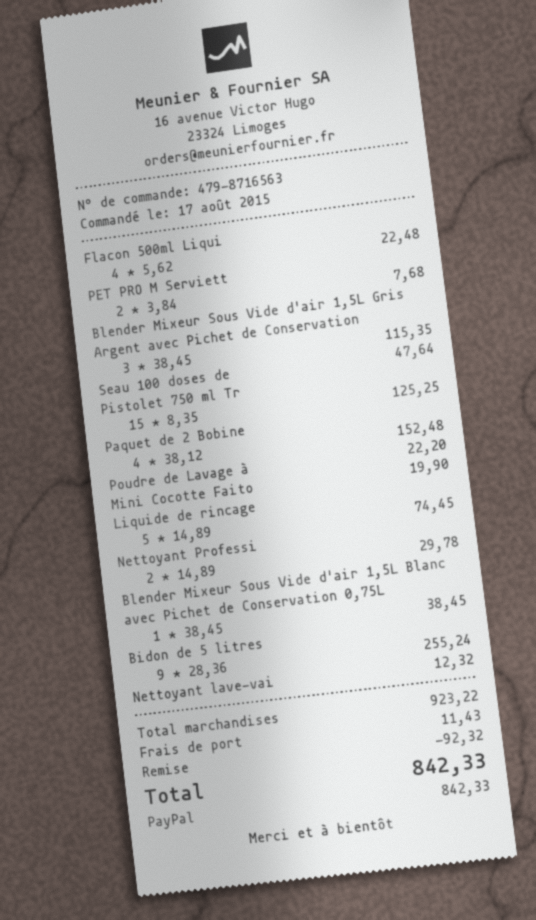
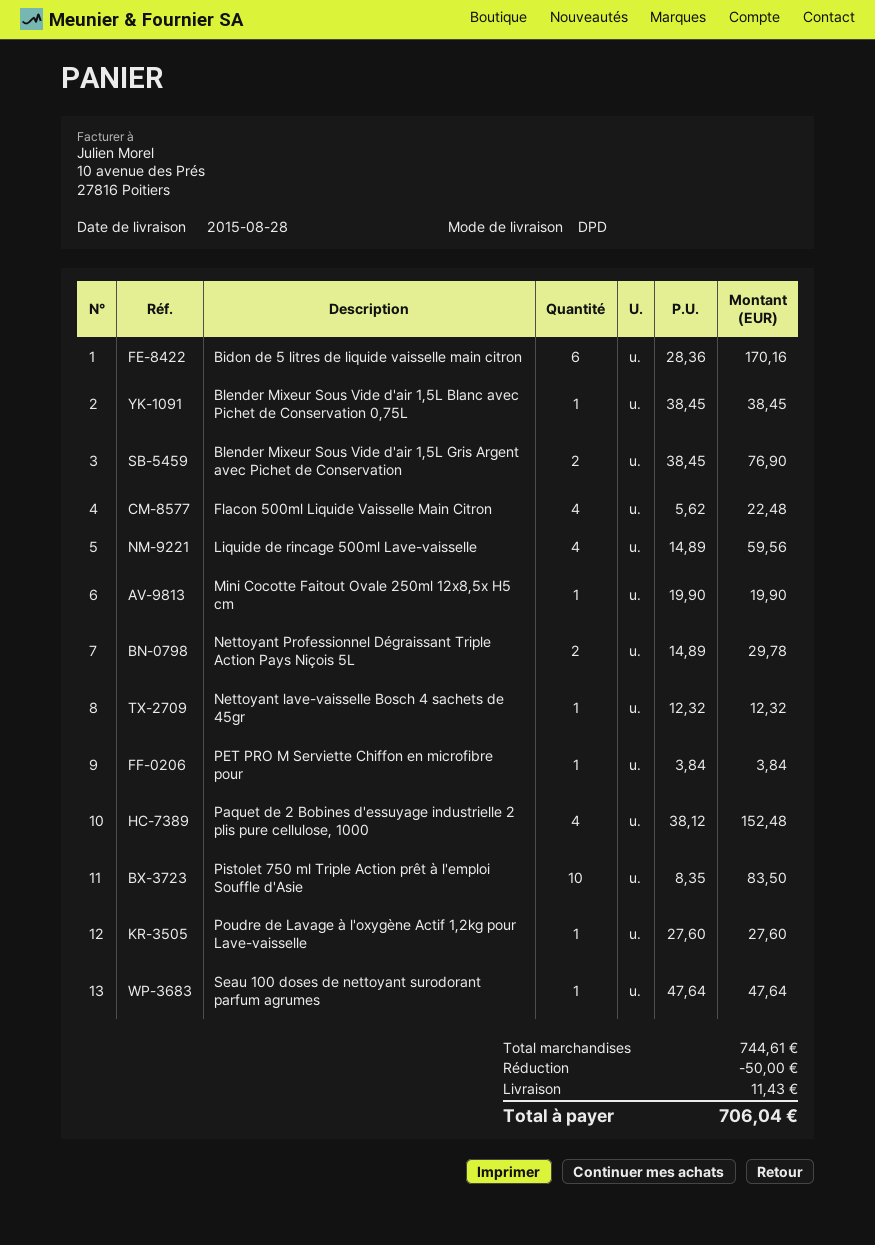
PET PRO M Serviett: 2 x 3.84 = 7.68 -> 1 x 3.84 = 3.84
Blender Mixeur Sous Vide d'air 1,5L Gris Argent avec Pichet de Conservation: 3 x 38.45 = 115.35 -> 2 x 38.45 = 76.90
Pistolet 750 ml Tr: 15 x 8.35 = 125.25 -> 10 x 8.35 = 83.50
Poudre de Lavage à: 1 x 22.20 = 22.20 -> 1 x 27.60 = 27.60
Liquide de rincage: 5 x 14.89 = 74.45 -> 4 x 14.89 = 59.56
Bidon de 5 litres: 9 x 28.36 = 255.24 -> 6 x 28.36 = 170.16
subtotal: 923.22 -> 744.61
discount: 92.32 -> 50.00
total: 842.33 -> 706.04

